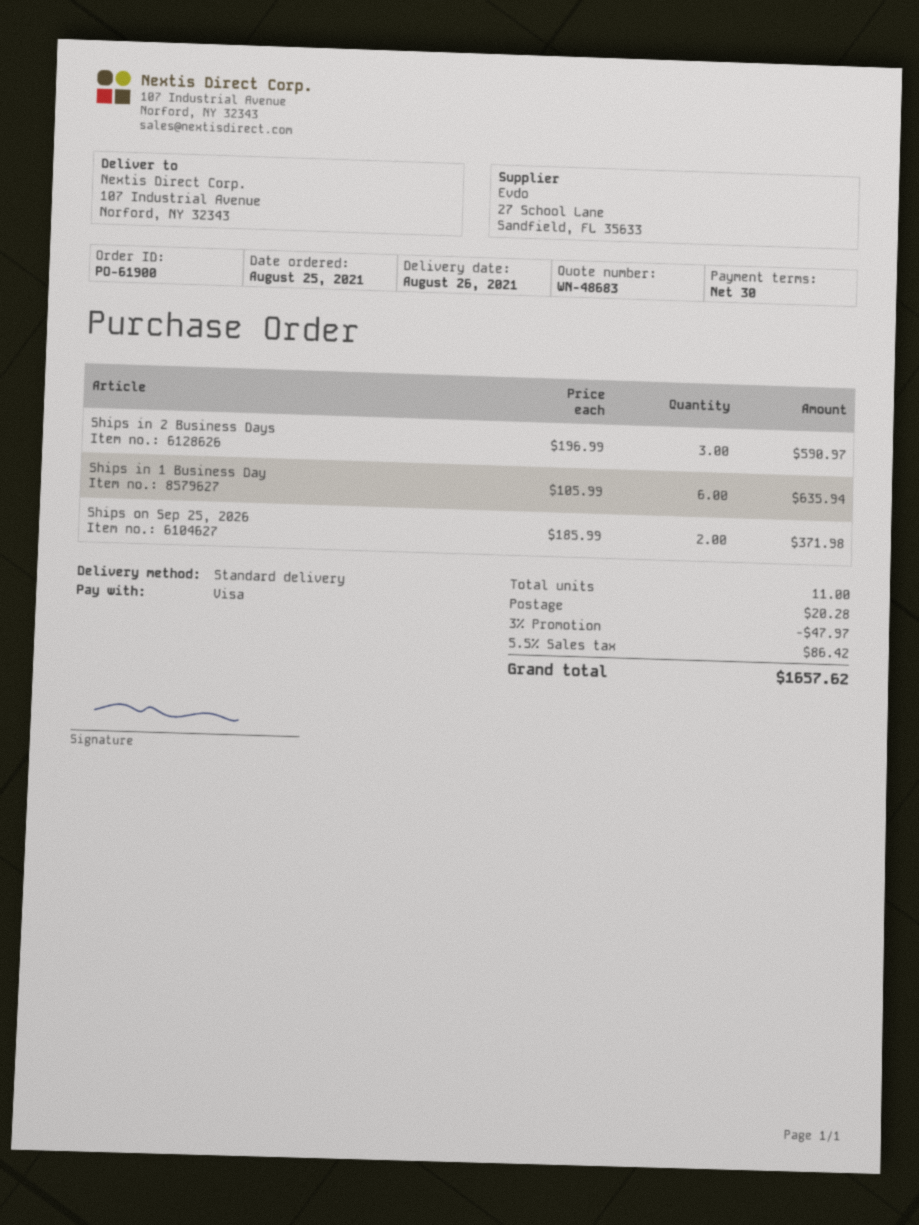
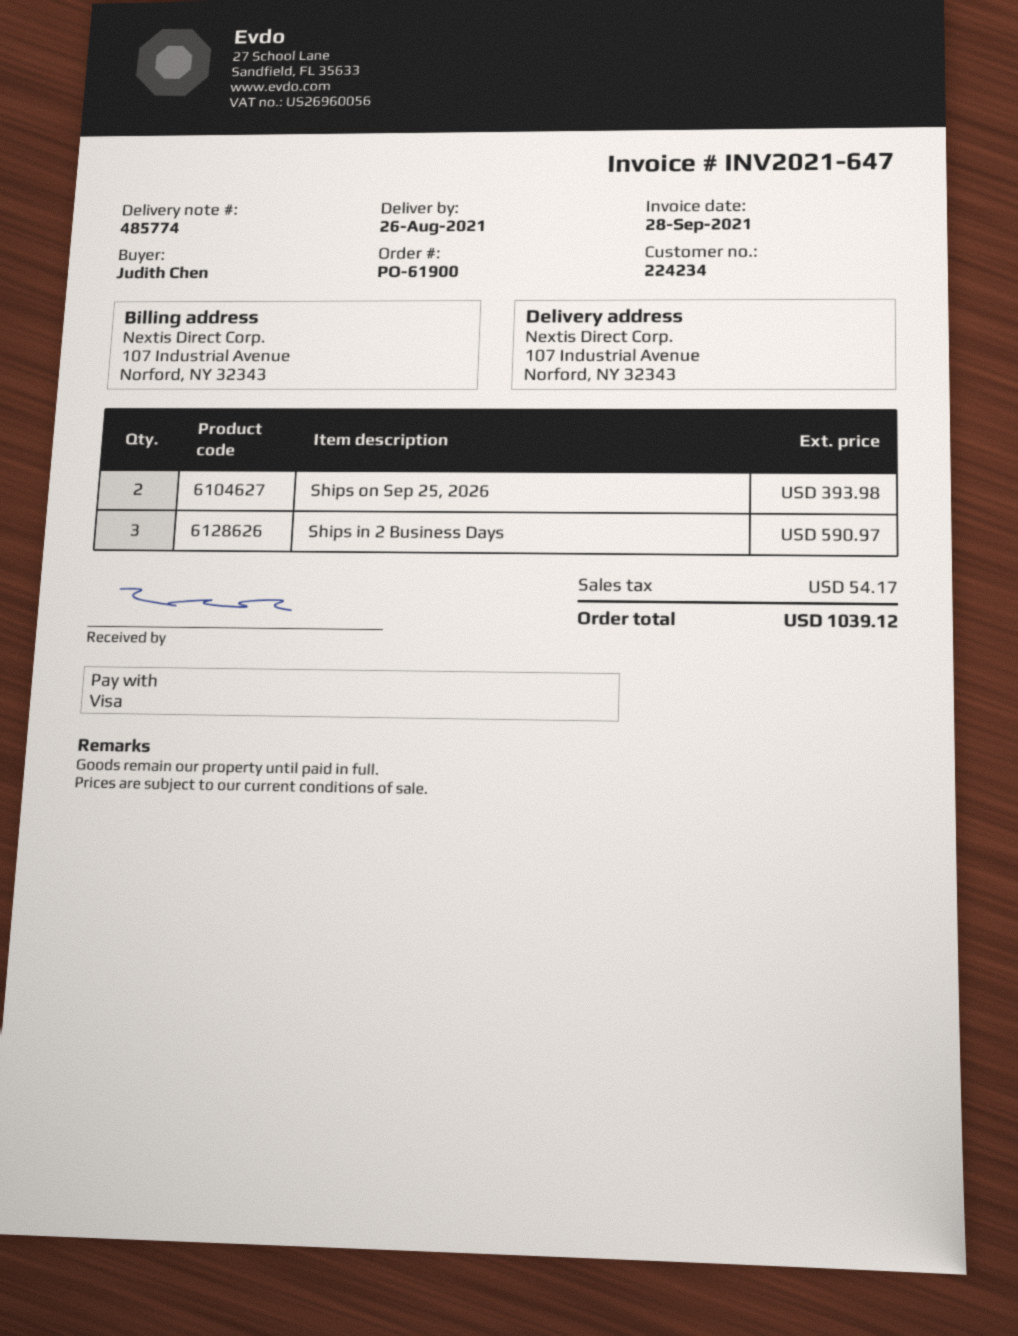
Ships in 1 Business Day: 6 for 635.94 -> none
Ships on Sep 25, 2026: 2 for 371.98 -> 2 for 393.98
discount: 3% = 47.97 -> none
shipping: 20.28 -> none
tax: 86.42 -> 54.17
total: 1657.62 -> 1039.12

